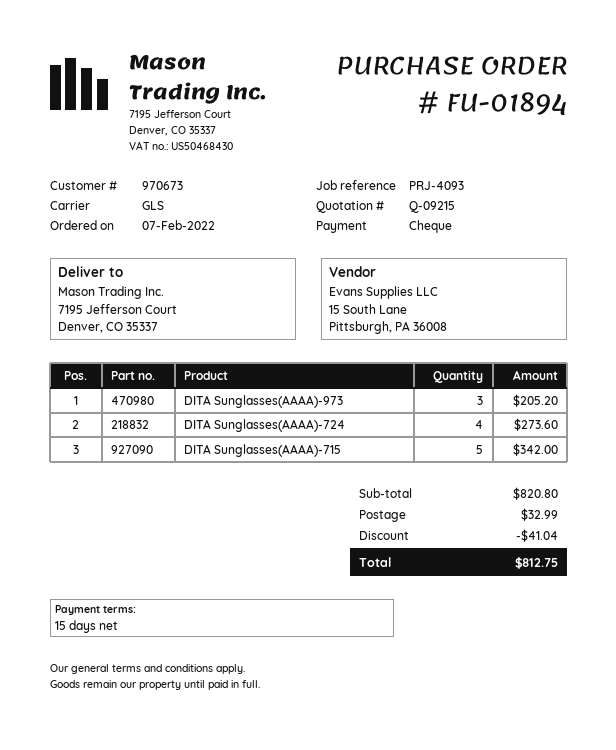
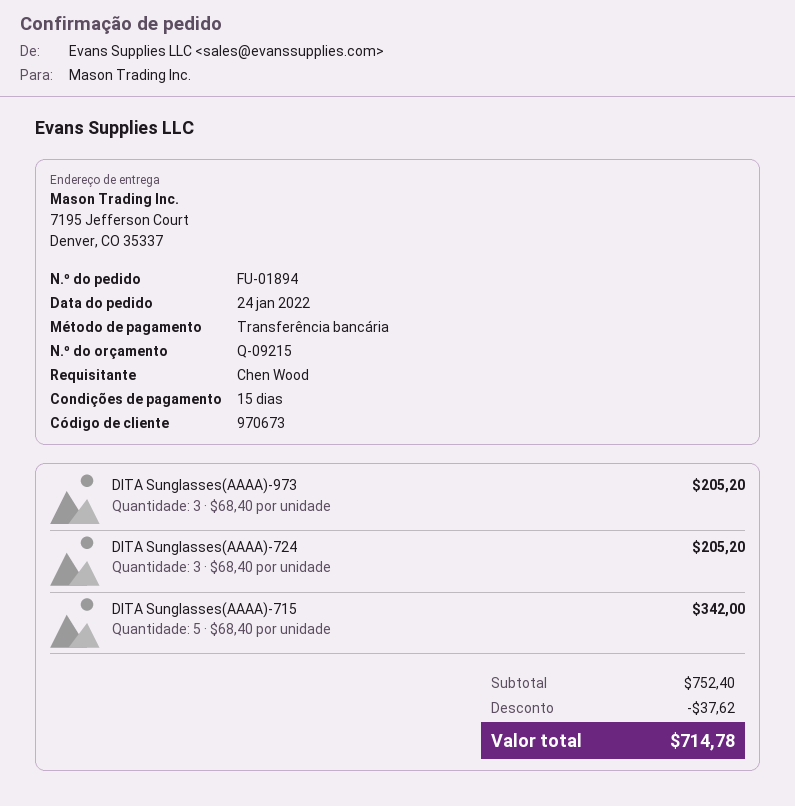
order date: 2022-02-07 -> 2022-01-24
payment method: cheque -> bank transfer
DITA Sunglasses(AAAA)-724: 4 for 273.60 -> 3 for 205.20
subtotal: 820.80 -> 752.40
discount: 41.04 -> 37.62
shipping: 32.99 -> none
total: 812.75 -> 714.78

